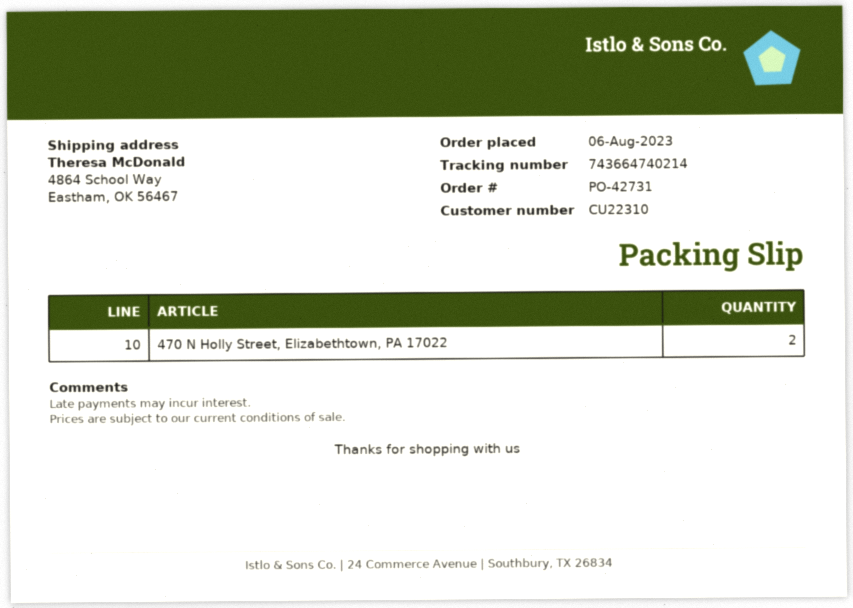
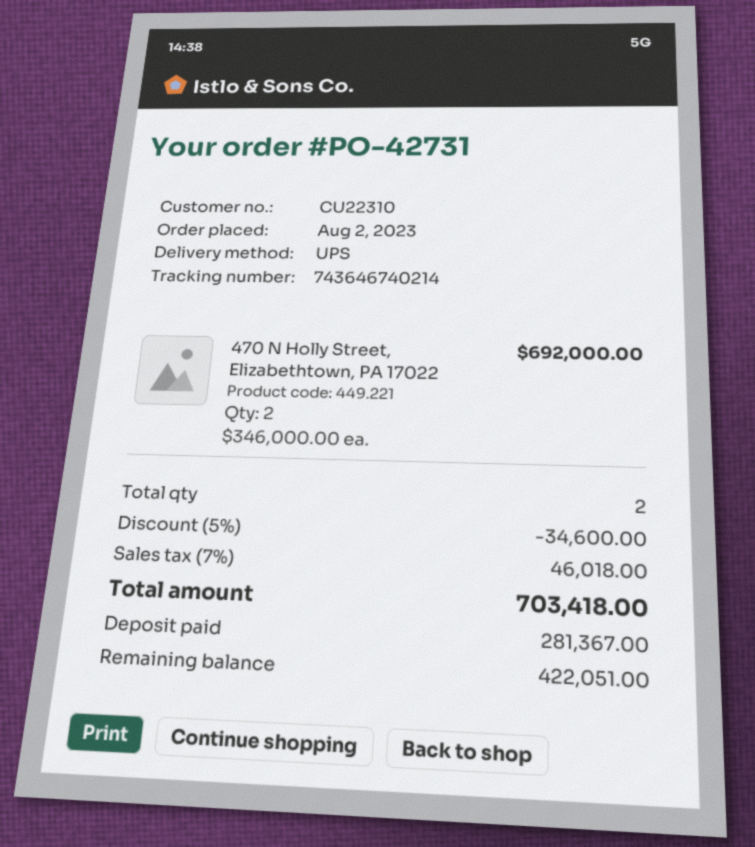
order date: 2023-08-06 -> 2023-08-02
tracking number: 743664740214 -> 743646740214

